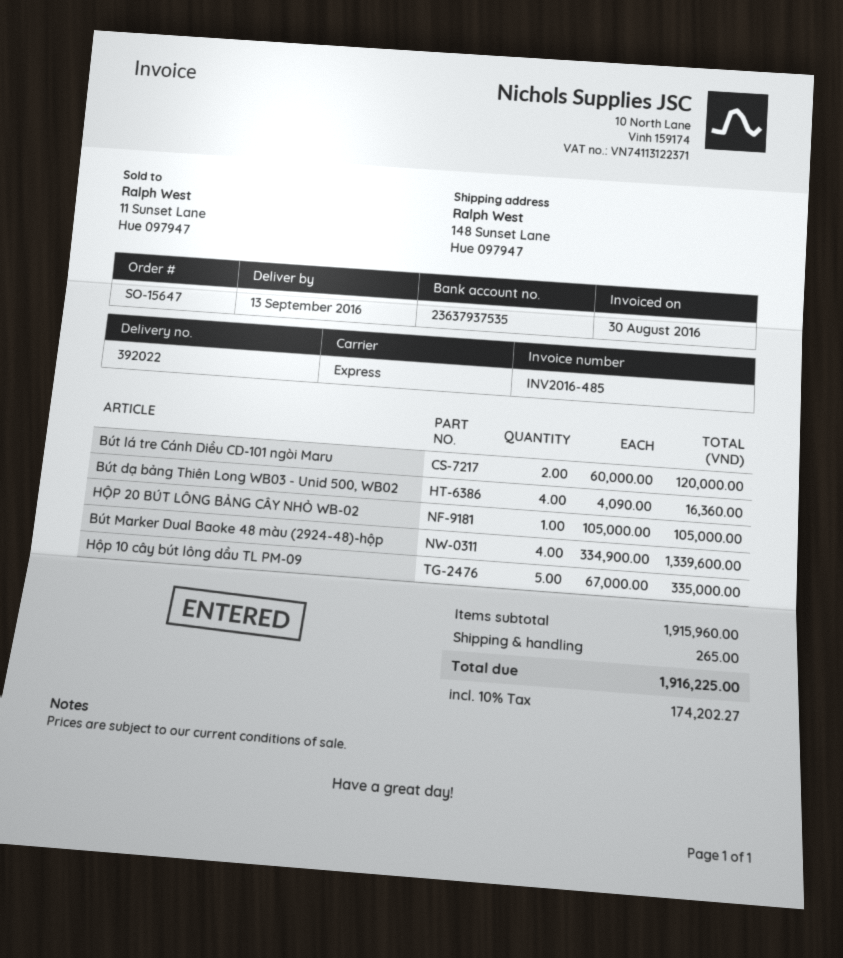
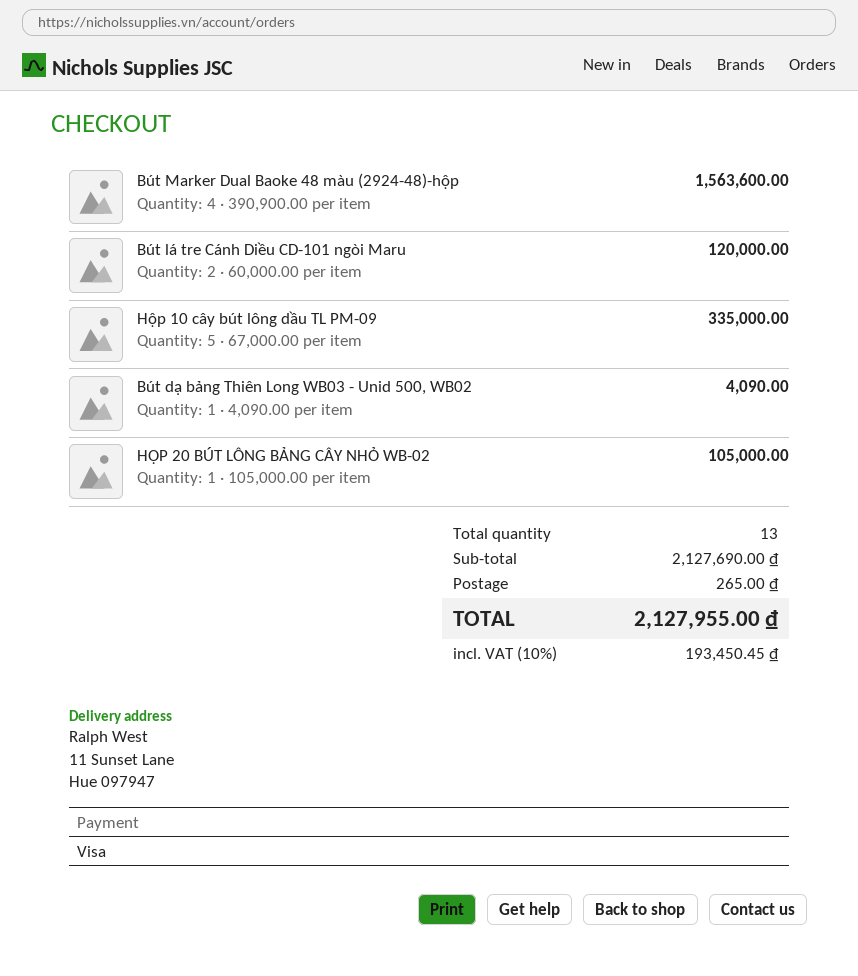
ship to: 148 Sunset Lane, Hue 097947 -> 11 Sunset Lane, Hue 097947
Bút dạ bảng Thiên Long WB03 - Unid 500, WB02: 4 x 4090.00 = 16360.00 -> 1 x 4090.00 = 4090.00
Bút Marker Dual Baoke 48 màu (2924-48)-hộp: 4 x 334900.00 = 1339600.00 -> 4 x 390900.00 = 1563600.00
subtotal: 1915960.00 -> 2127690.00
tax: 10% = 174202.27 -> 10% = 193450.45
total: 1916225.00 -> 2127955.00

